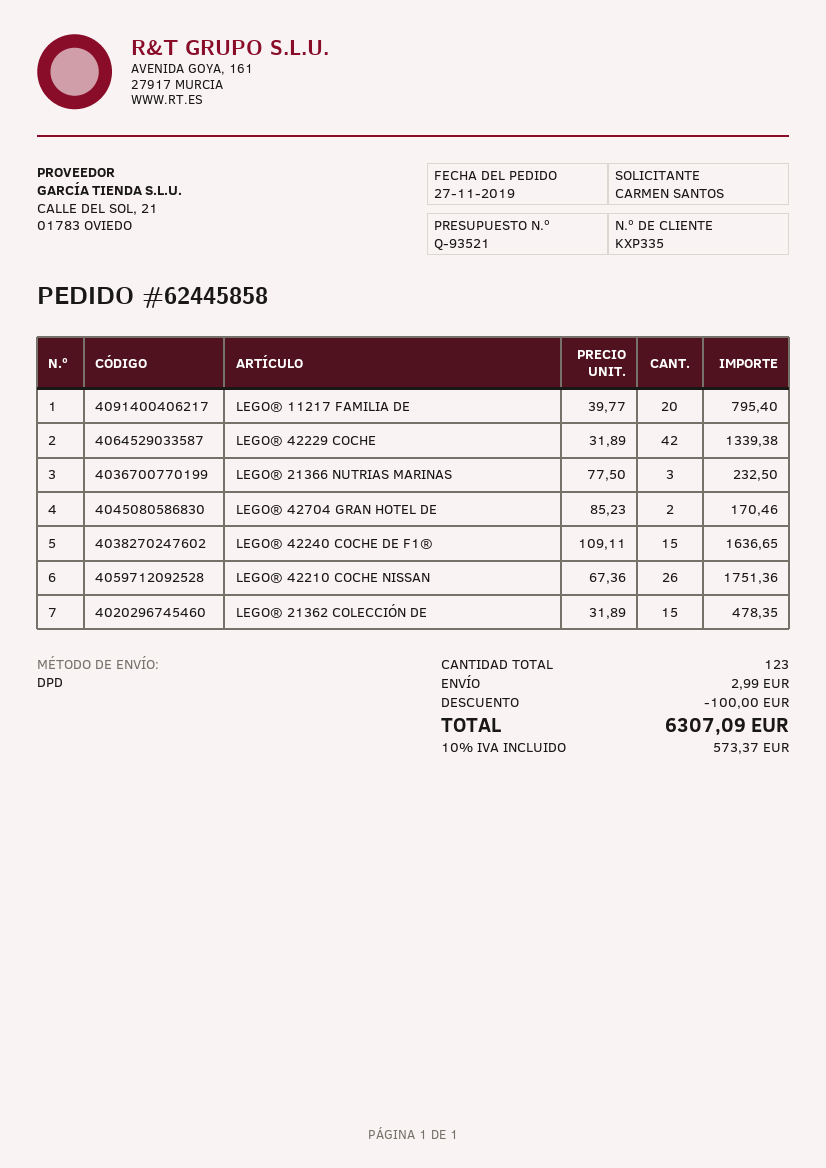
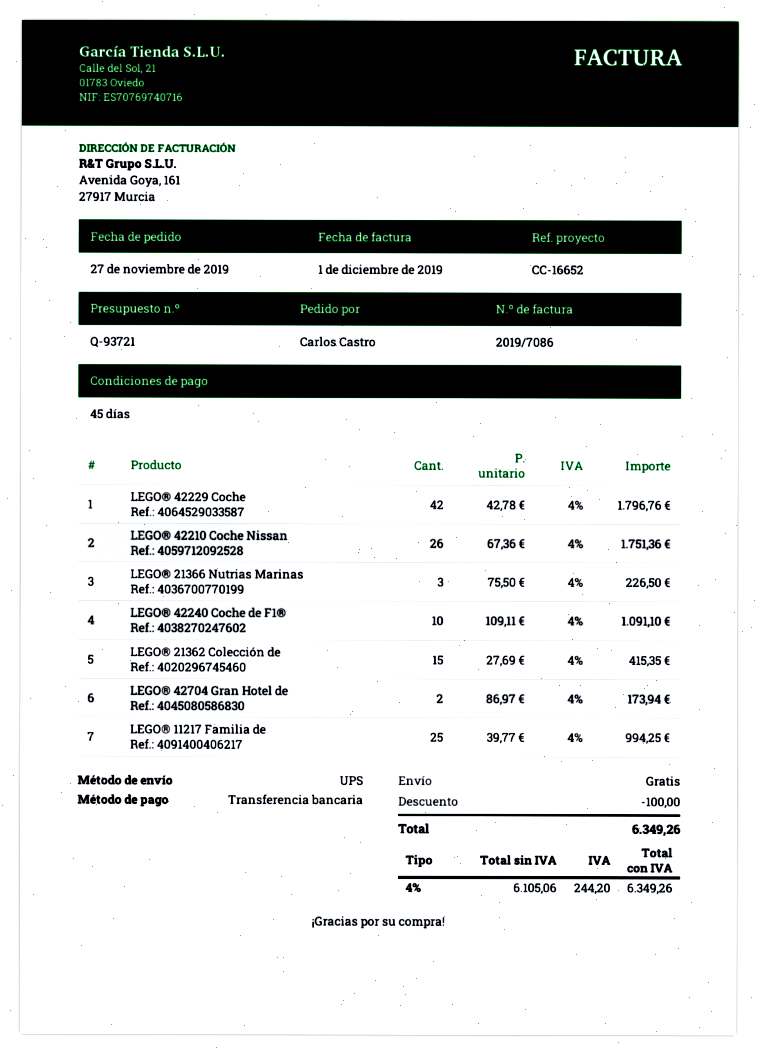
quote number: Q-93521 -> Q-93721
ordered by: CARMEN SANTOS -> Carlos Castro
shipping method: DPD -> UPS
LEGO® 11217 FAMILIA DE: 20 x 39.77 = 795.40 -> 25 x 39.77 = 994.25
LEGO® 42229 COCHE: 42 x 31.89 = 1339.38 -> 42 x 42.78 = 1796.76
LEGO® 21366 NUTRIAS MARINAS: 3 x 77.50 = 232.50 -> 3 x 75.50 = 226.50
LEGO® 42704 GRAN HOTEL DE: 2 x 85.23 = 170.46 -> 2 x 86.97 = 173.94
LEGO® 42240 COCHE DE F1®: 15 x 109.11 = 1636.65 -> 10 x 109.11 = 1091.10
LEGO® 21362 COLECCIÓN DE: 15 x 31.89 = 478.35 -> 15 x 27.69 = 415.35
shipping: 2.99 -> 0.00
tax: 10% = 573.37 -> 4% = 244.20
total: 6307.09 -> 6349.26

